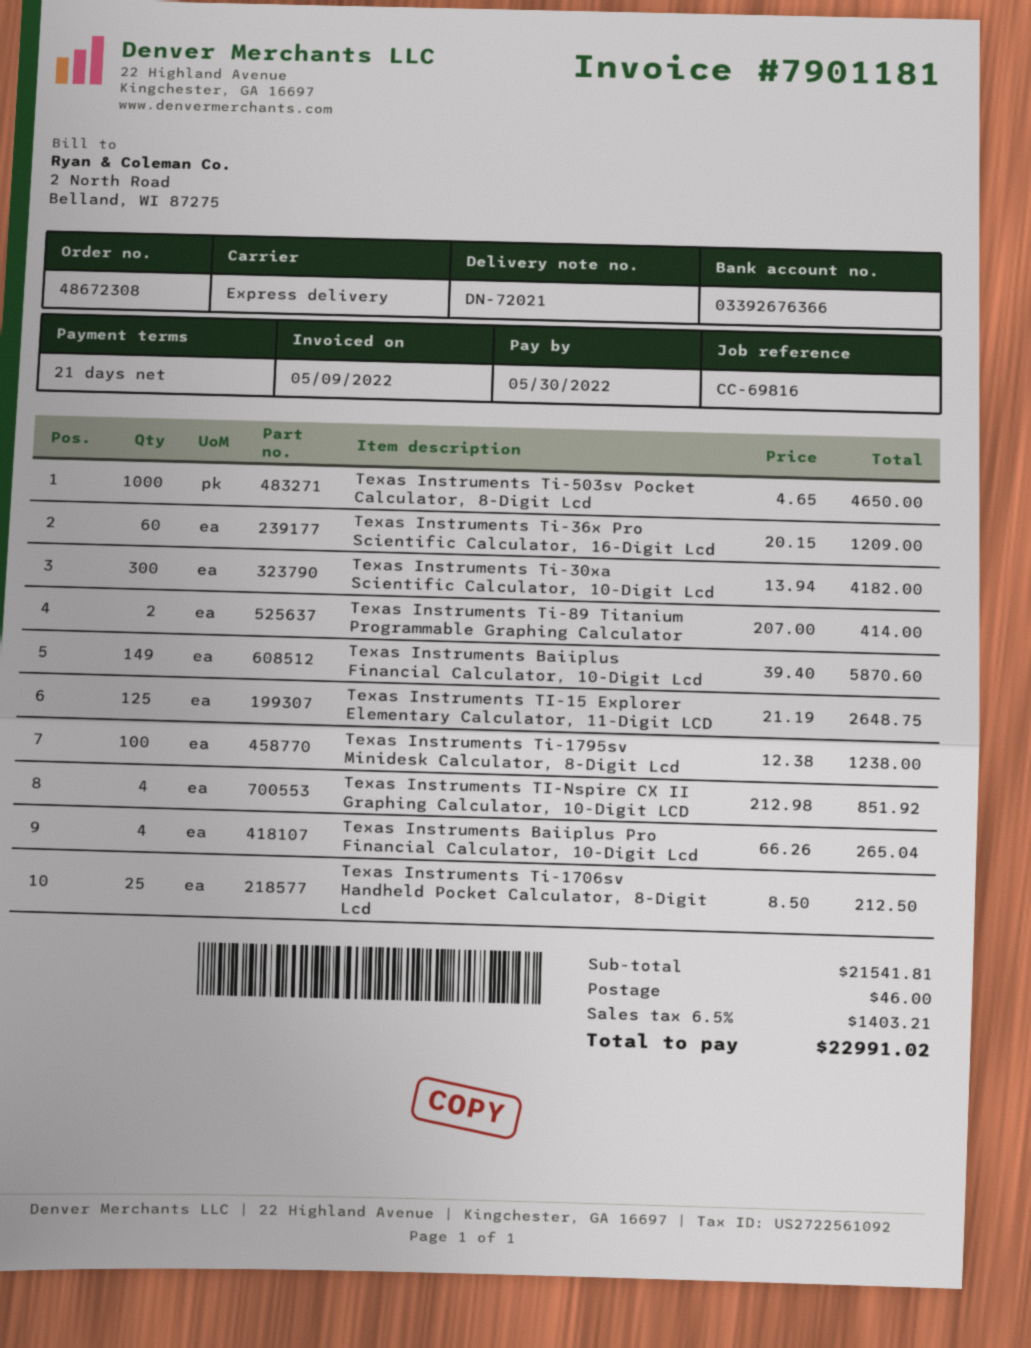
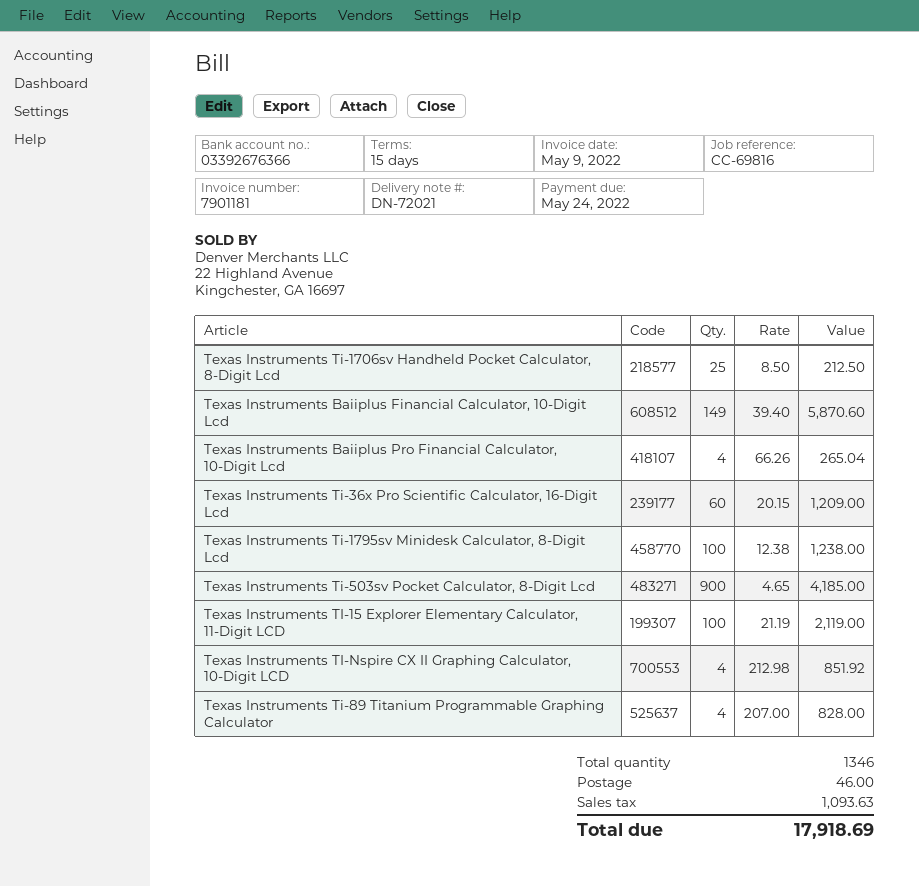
payment terms: 21 days -> 15 days
due date: 2022-05-30 -> 2022-05-24
Texas Instruments Ti-503sv Pocket Calculator, 8-Digit Lcd: 1000 x 4.65 = 4650.00 -> 900 x 4.65 = 4185.00
Texas Instruments Ti-30xa Scientific Calculator, 10-Digit Lcd: 300 x 13.94 = 4182.00 -> none
Texas Instruments Ti-89 Titanium Programmable Graphing Calculator: 2 x 207.00 = 414.00 -> 4 x 207.00 = 828.00
Texas Instruments TI-15 Explorer Elementary Calculator, 11-Digit LCD: 125 x 21.19 = 2648.75 -> 100 x 21.19 = 2119.00
tax: 1403.21 -> 1093.63
total: 22991.02 -> 17918.69

